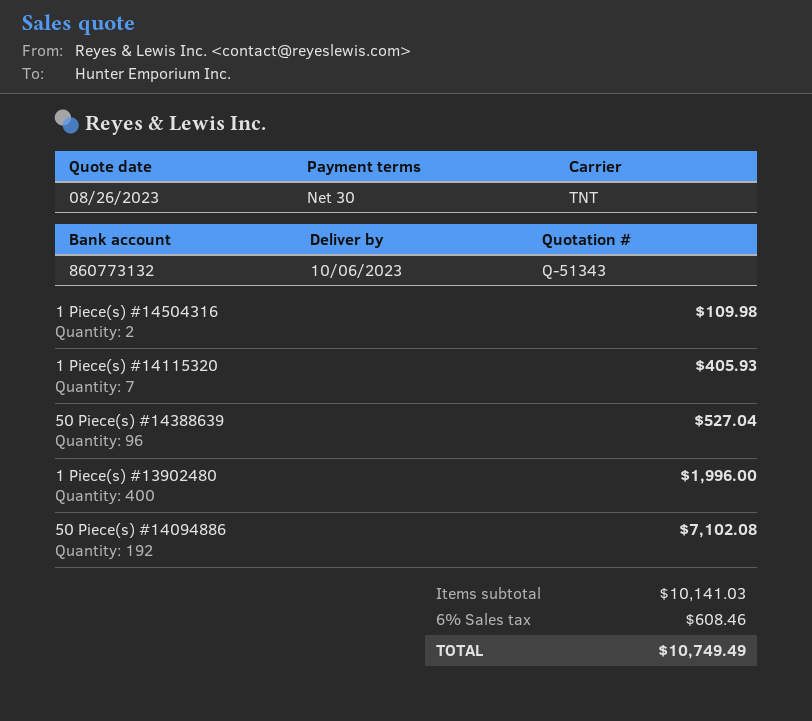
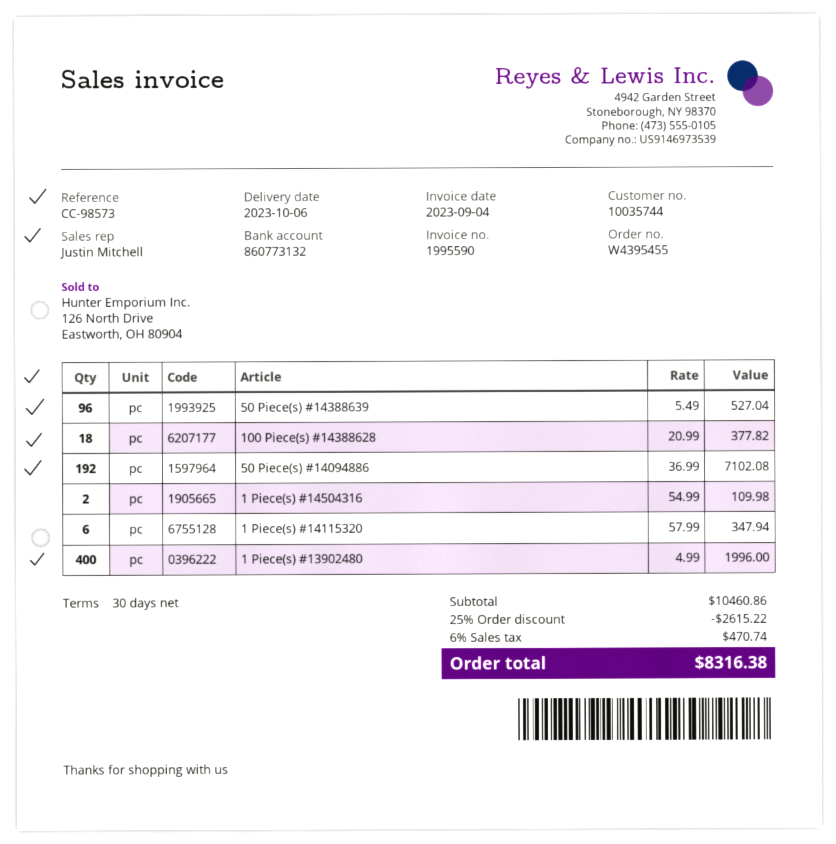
1 Piece(s) #14115320: 7 for 405.93 -> 6 for 347.94
100 Piece(s) #14388628: none -> 18 for 377.82
subtotal: 10141.03 -> 10460.86
discount: none -> 25% = 2615.22
tax: 6% = 608.46 -> 6% = 470.74
total: 10749.49 -> 8316.38

